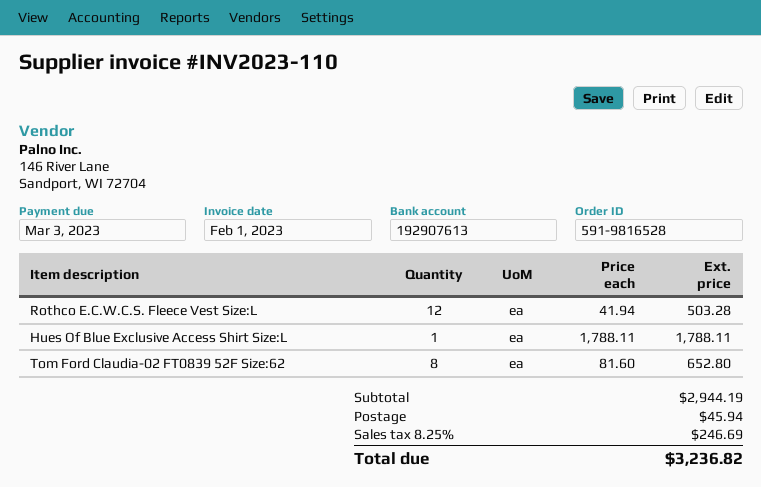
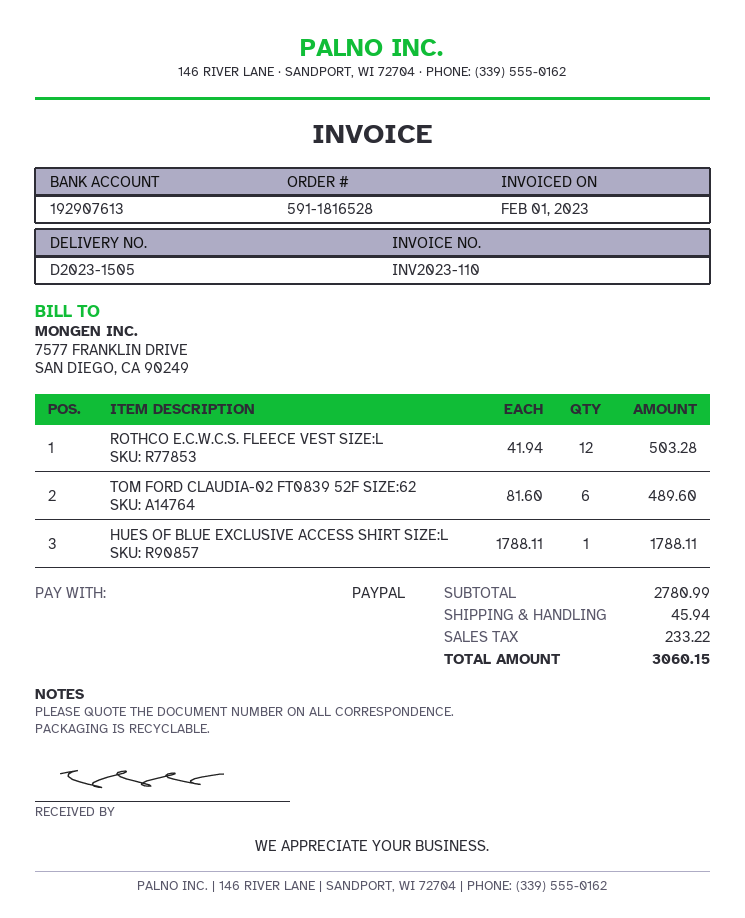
order number: 591-9816528 -> 591-1816528
Tom Ford Claudia-02 FT0839 52F Size:62: 8 x 81.60 = 652.80 -> 6 x 81.60 = 489.60
subtotal: 2944.19 -> 2780.99
tax: 246.69 -> 233.22
total: 3236.82 -> 3060.15

